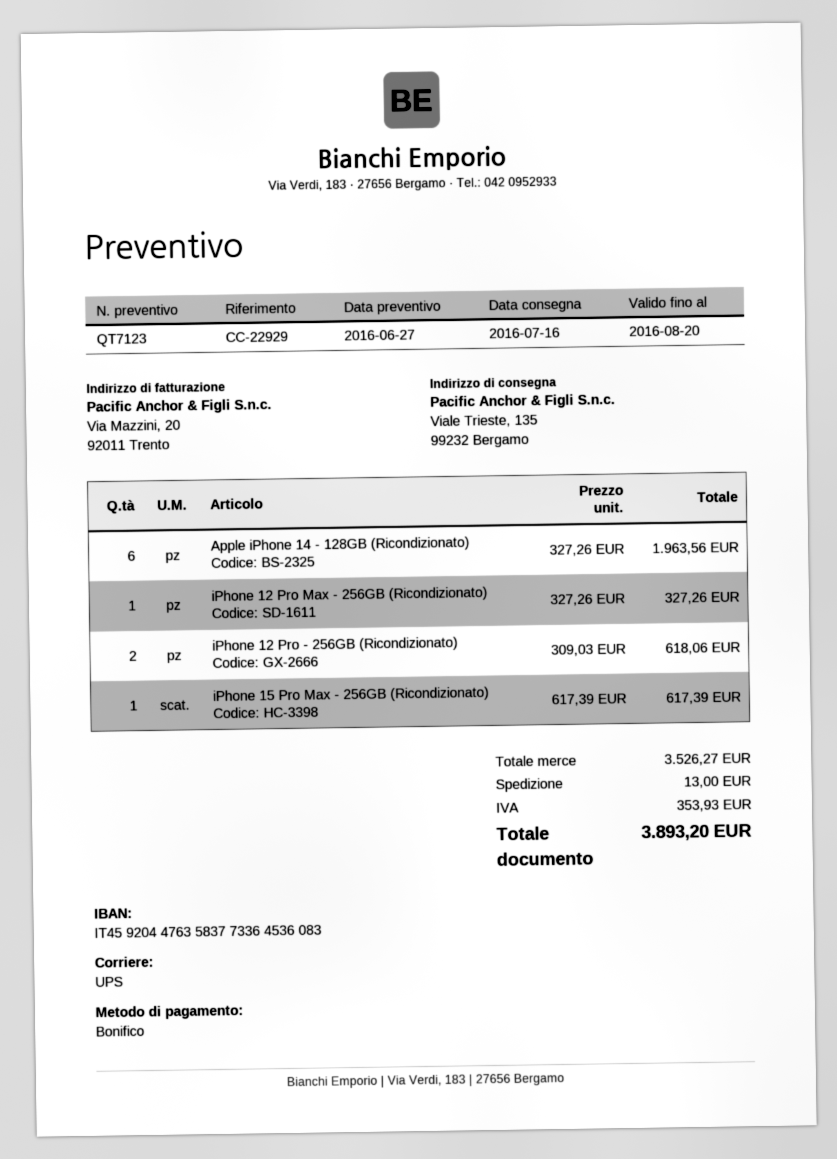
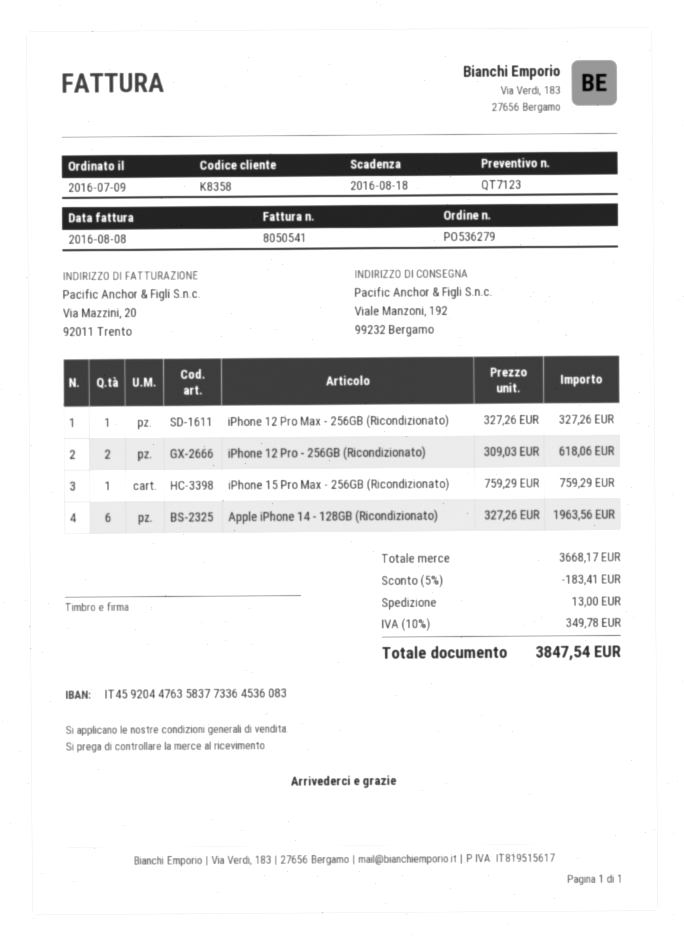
ship to: Viale Trieste, 135, 99232 Bergamo -> Viale Manzoni, 192, 99232 Bergamo
iPhone 15 Pro Max - 256GB (Ricondizionato): 1 x 617.39 = 617.39 -> 1 x 759.29 = 759.29
subtotal: 3526.27 -> 3668.17
discount: none -> 5% = 183.41
tax: 353.93 -> 349.78
total: 3893.20 -> 3847.54

